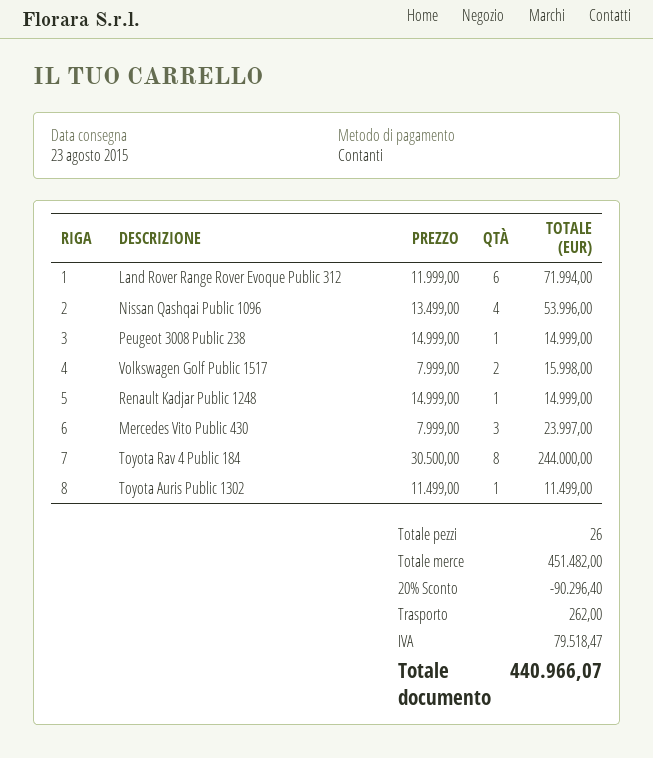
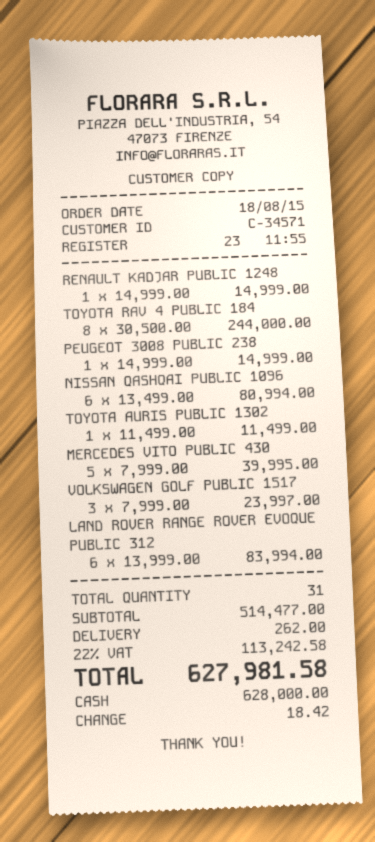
Land Rover Range Rover Evoque Public 312: 6 x 11999.00 = 71994.00 -> 6 x 13999.00 = 83994.00
Nissan Qashqai Public 1096: 4 x 13499.00 = 53996.00 -> 6 x 13499.00 = 80994.00
Volkswagen Golf Public 1517: 2 x 7999.00 = 15998.00 -> 3 x 7999.00 = 23997.00
Mercedes Vito Public 430: 3 x 7999.00 = 23997.00 -> 5 x 7999.00 = 39995.00
total quantity: 26 -> 31
subtotal: 451482.00 -> 514477.00
discount: 20% = 90296.40 -> none
tax: 79518.47 -> 113242.58
total: 440966.07 -> 627981.58

